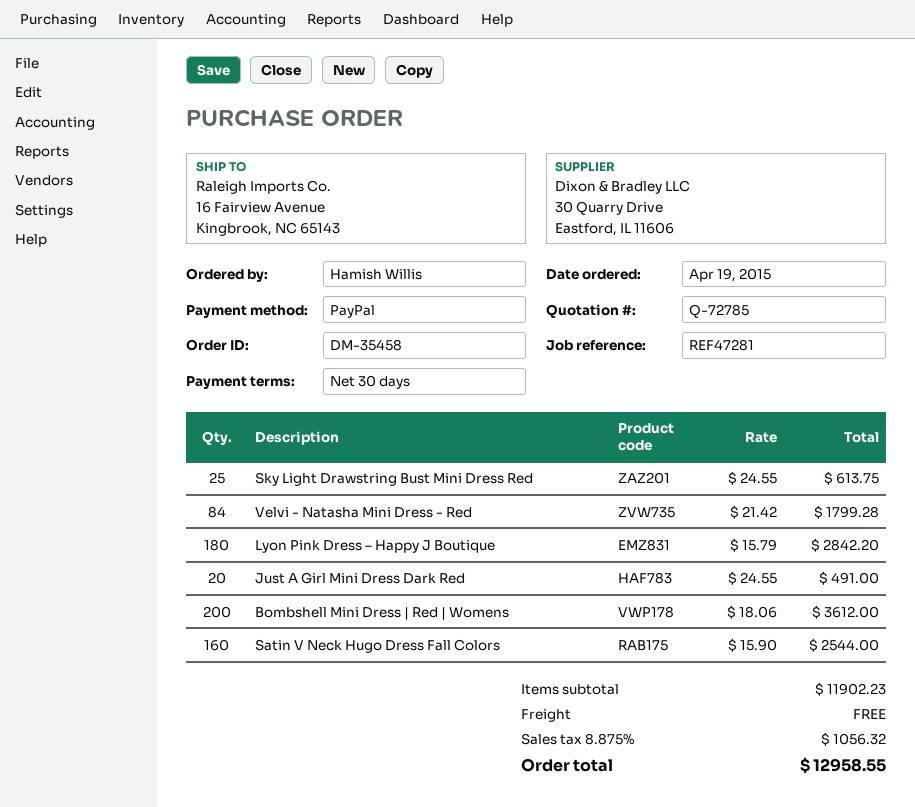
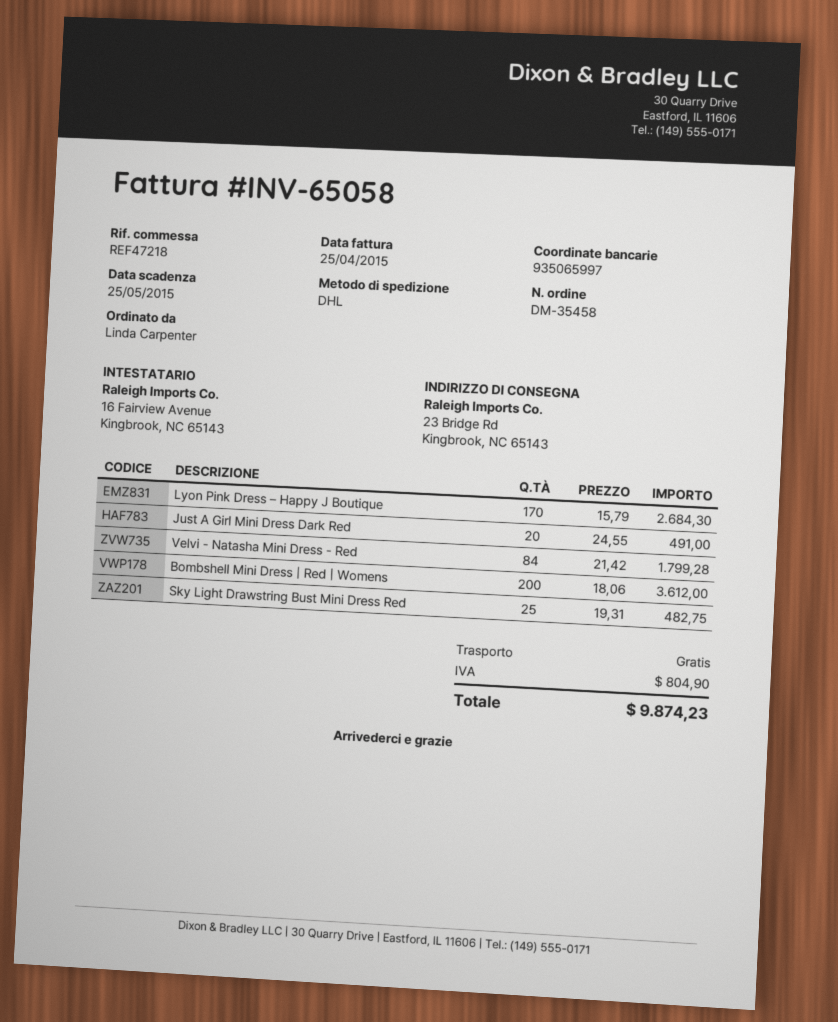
reference: REF47281 -> REF47218
ordered by: Hamish Willis -> Linda Carpenter
ship to: 16 Fairview Avenue, Kingbrook, NC 65143 -> 23 Bridge Rd, Kingbrook, NC 65143
Sky Light Drawstring Bust Mini Dress Red: 25 x 24.55 = 613.75 -> 25 x 19.31 = 482.75
Lyon Pink Dress – Happy J Boutique: 180 x 15.79 = 2842.20 -> 170 x 15.79 = 2684.30
Satin V Neck Hugo Dress Fall Colors: 160 x 15.90 = 2544.00 -> none
tax: 1056.32 -> 804.90
total: 12958.55 -> 9874.23

